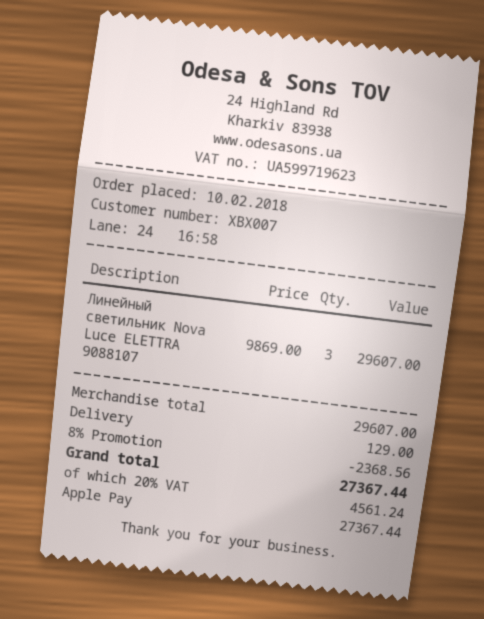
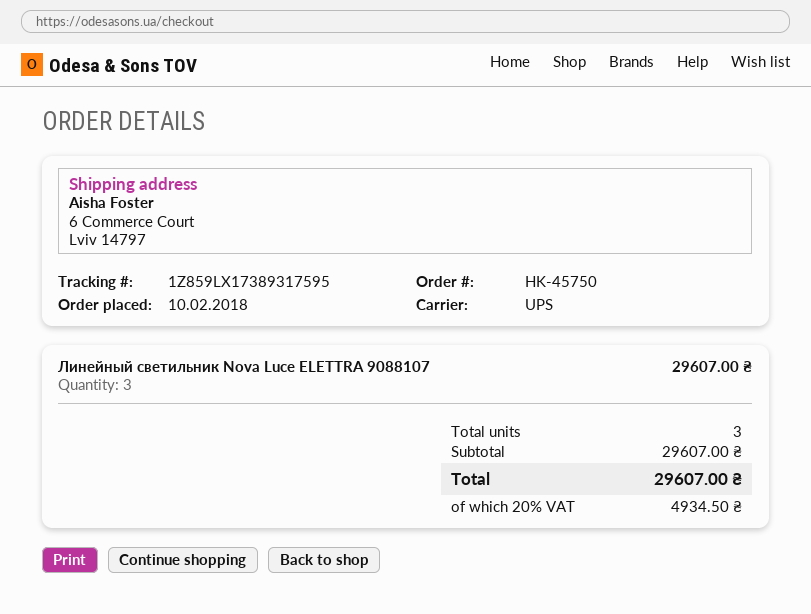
discount: 8% = 2368.56 -> none
shipping: 129.00 -> none
tax: 20% = 4561.24 -> 20% = 4934.50
total: 27367.44 -> 29607.00

